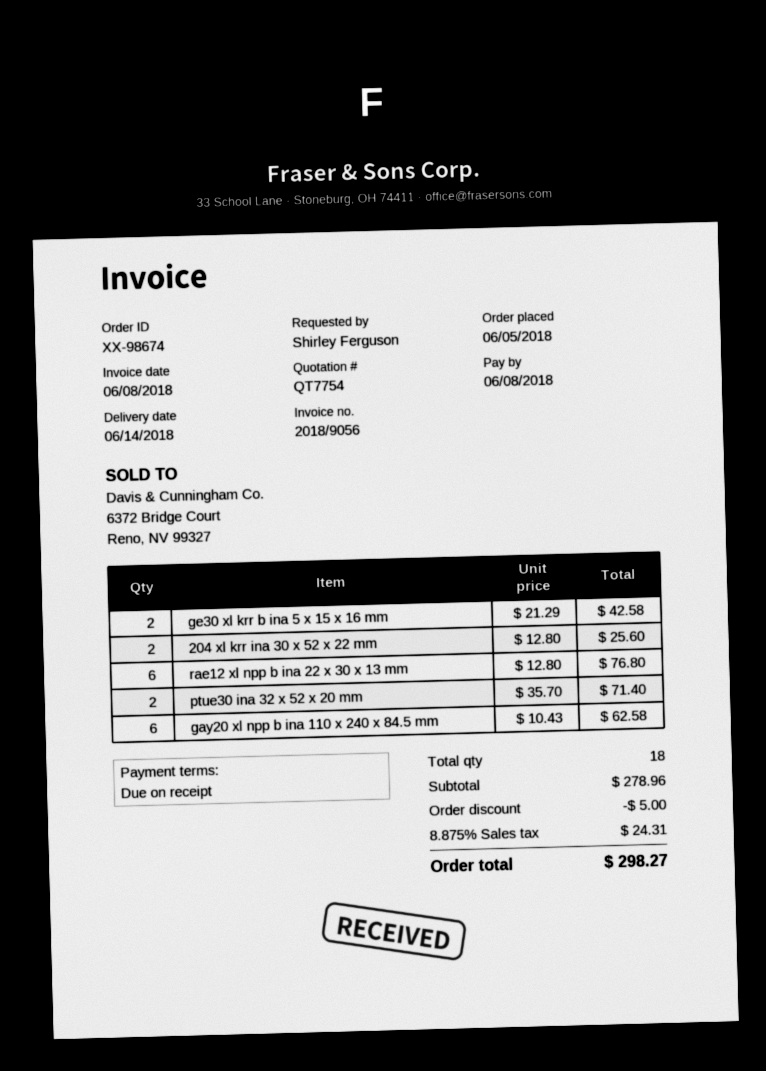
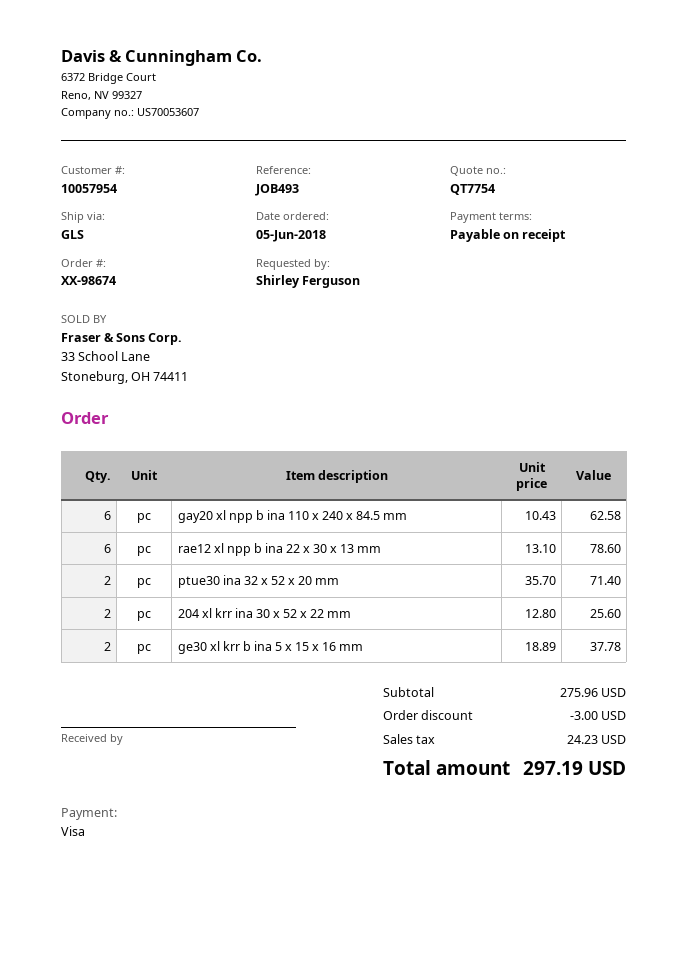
ge30 xl krr b ina 5 x 15 x 16 mm: 2 x 21.29 = 42.58 -> 2 x 18.89 = 37.78
rae12 xl npp b ina 22 x 30 x 13 mm: 6 x 12.80 = 76.80 -> 6 x 13.10 = 78.60
subtotal: 278.96 -> 275.96
discount: 5.00 -> 3.00
tax: 24.31 -> 24.23
total: 298.27 -> 297.19

